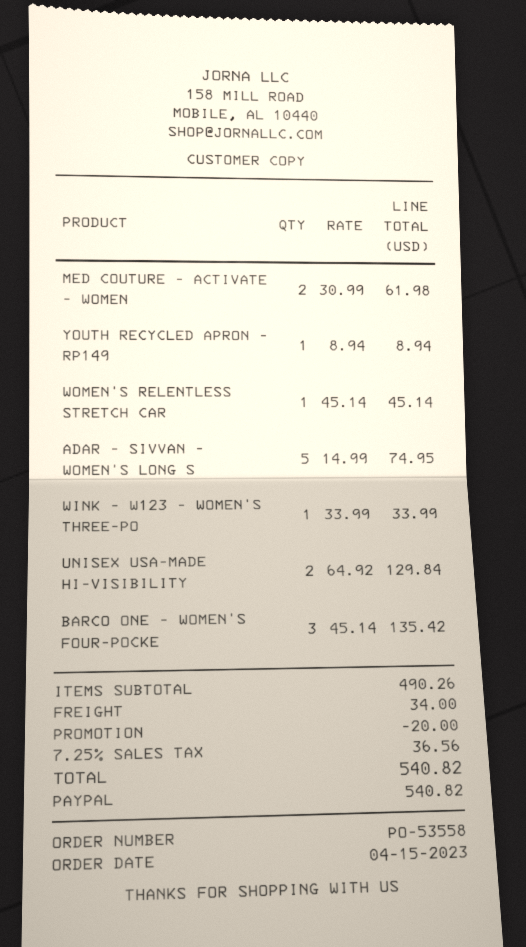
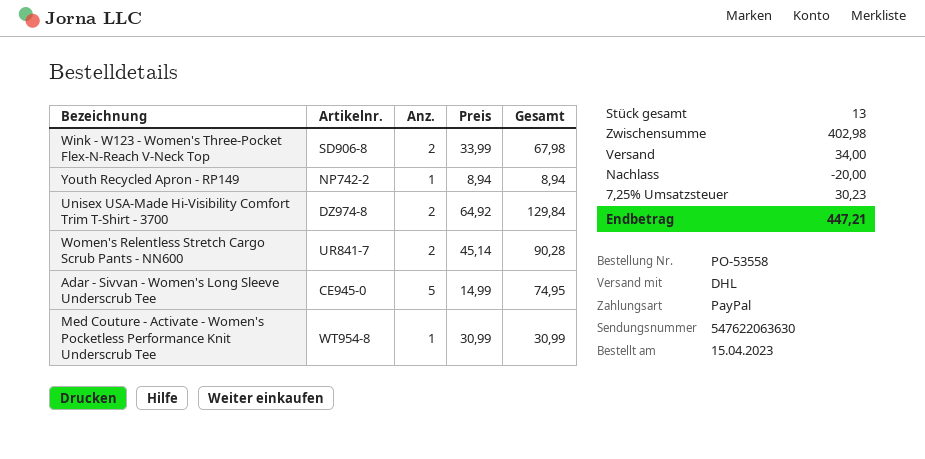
MED COUTURE - ACTIVATE - WOMEN: 2 x 30.99 = 61.98 -> 1 x 30.99 = 30.99
WOMEN'S RELENTLESS STRETCH CAR: 1 x 45.14 = 45.14 -> 2 x 45.14 = 90.28
WINK - W123 - WOMEN'S THREE-PO: 1 x 33.99 = 33.99 -> 2 x 33.99 = 67.98
BARCO ONE - WOMEN'S FOUR-POCKE: 3 x 45.14 = 135.42 -> none
subtotal: 490.26 -> 402.98
tax: 7.25% = 36.56 -> 7.25% = 30.23
total: 540.82 -> 447.21

